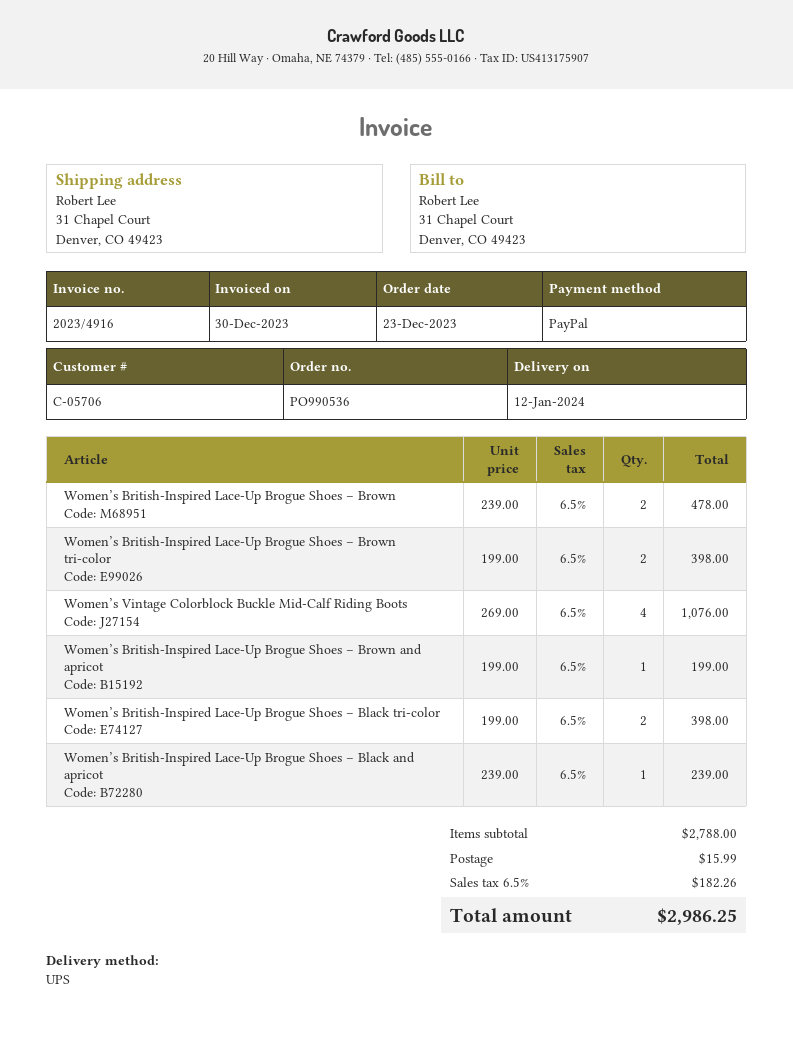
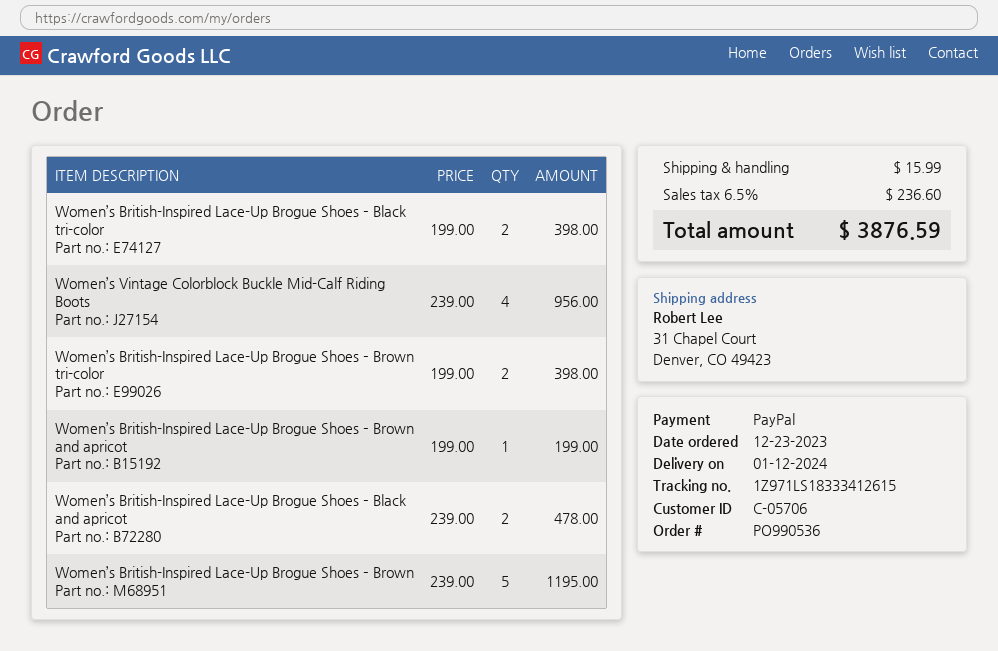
Women’s British-Inspired Lace-Up Brogue Shoes – Brown: 2 x 239.00 = 478.00 -> 5 x 239.00 = 1195.00
Women’s Vintage Colorblock Buckle Mid-Calf Riding Boots: 4 x 269.00 = 1076.00 -> 4 x 239.00 = 956.00
Women’s British-Inspired Lace-Up Brogue Shoes – Black and apricot: 1 x 239.00 = 239.00 -> 2 x 239.00 = 478.00
tax: 6.5% = 182.26 -> 6.5% = 236.60
total: 2986.25 -> 3876.59

